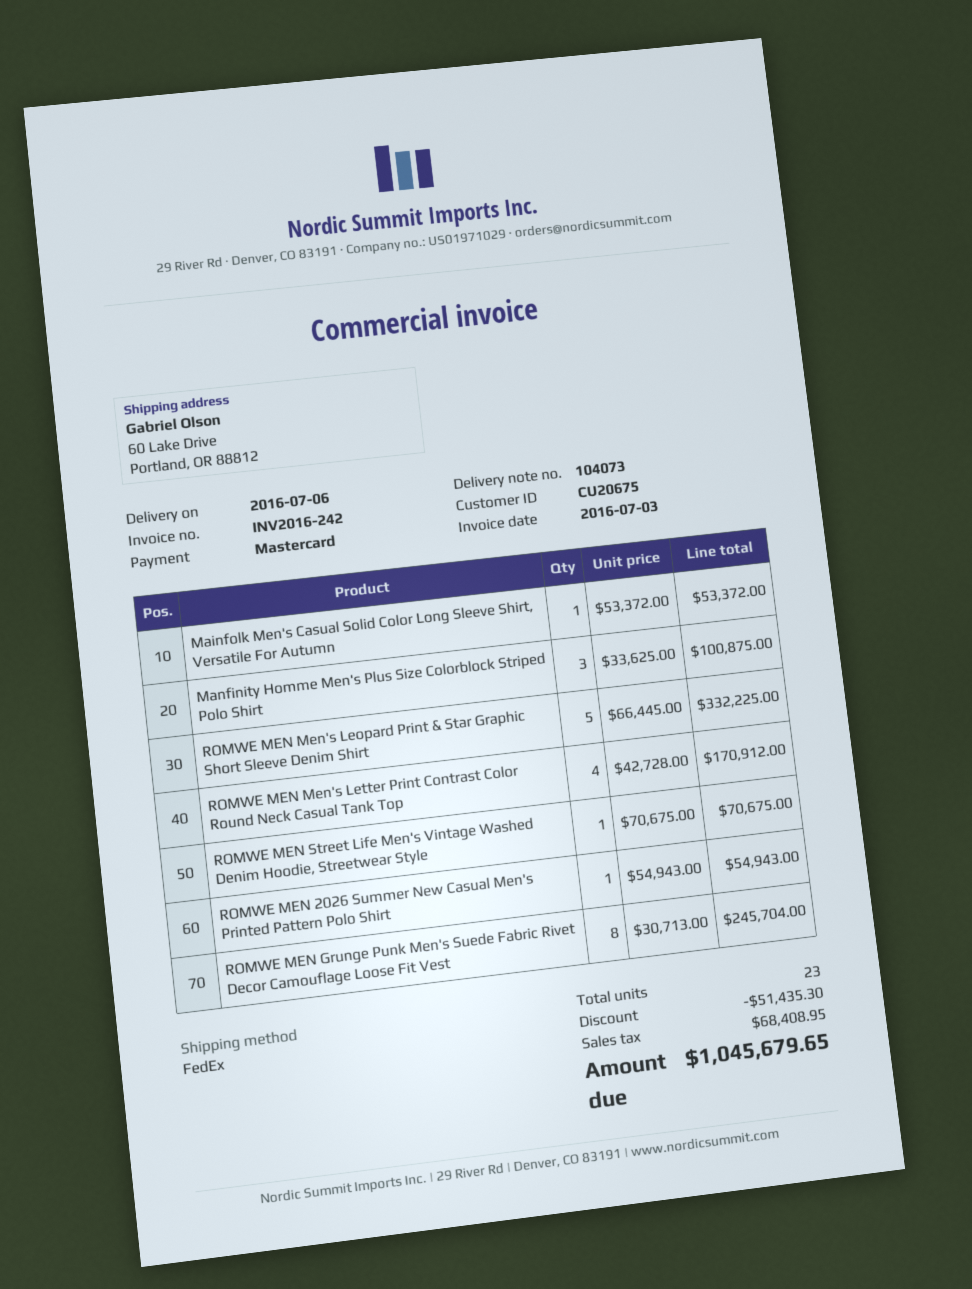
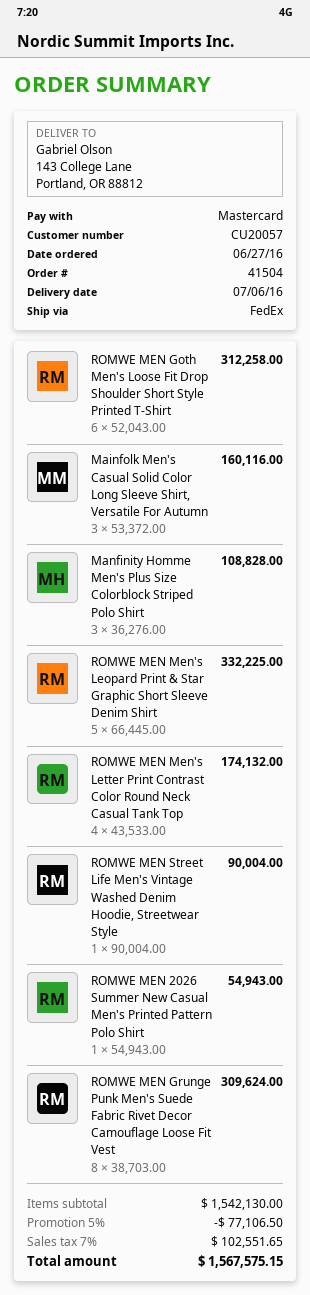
customer number: CU20675 -> CU20057
ship to: 60 Lake Drive, Portland, OR 88812 -> 143 College Lane, Portland, OR 88812
Mainfolk Men's Casual Solid Color Long Sleeve Shirt, Versatile For Autumn: 1 x 53372.00 = 53372.00 -> 3 x 53372.00 = 160116.00
Manfinity Homme Men's Plus Size Colorblock Striped Polo Shirt: 3 x 33625.00 = 100875.00 -> 3 x 36276.00 = 108828.00
ROMWE MEN Men's Letter Print Contrast Color Round Neck Casual Tank Top: 4 x 42728.00 = 170912.00 -> 4 x 43533.00 = 174132.00
ROMWE MEN Street Life Men's Vintage Washed Denim Hoodie, Streetwear Style: 1 x 70675.00 = 70675.00 -> 1 x 90004.00 = 90004.00
ROMWE MEN Grunge Punk Men's Suede Fabric Rivet Decor Camouflage Loose Fit Vest: 8 x 30713.00 = 245704.00 -> 8 x 38703.00 = 309624.00
ROMWE MEN Goth Men's Loose Fit Drop Shoulder Short Style Printed T-Shirt: none -> 6 x 52043.00 = 312258.00
discount: 51435.30 -> 77106.50
tax: 68408.95 -> 102551.65
total: 1045679.65 -> 1567575.15

